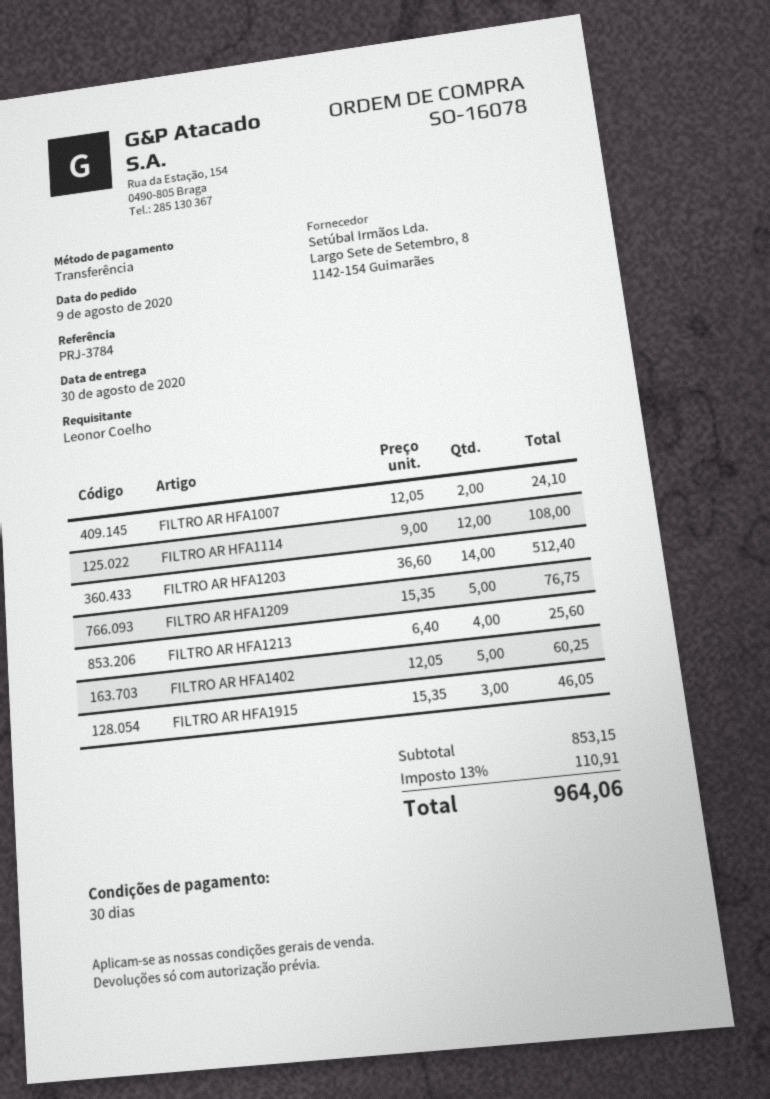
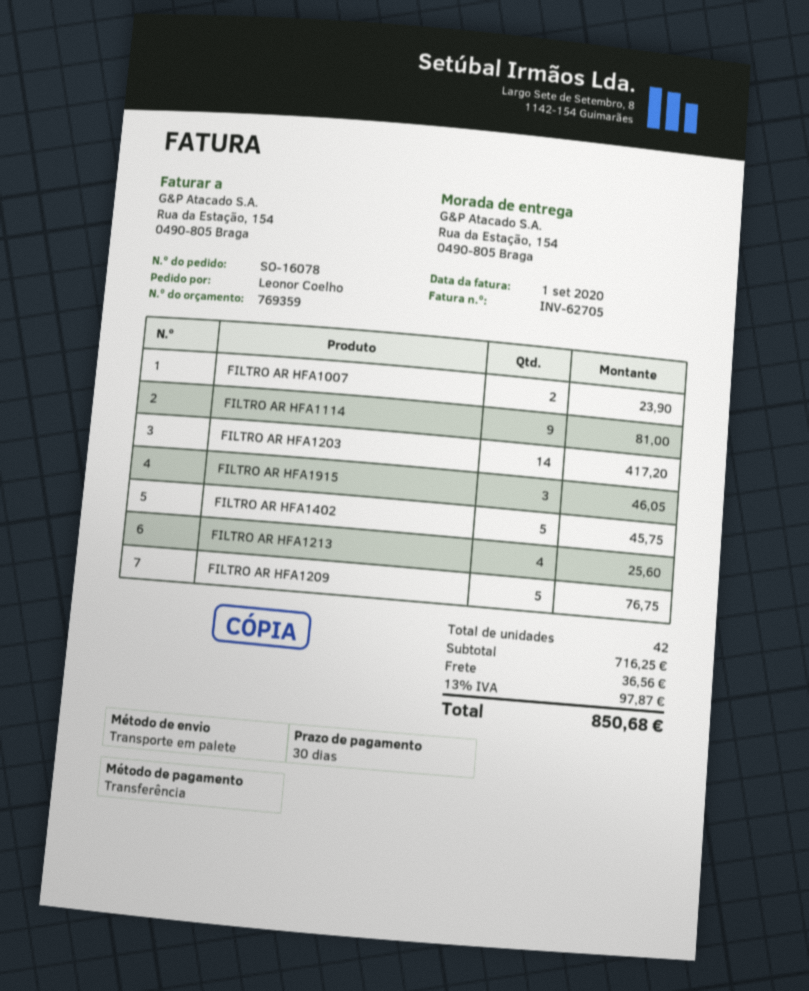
FILTRO AR HFA1007: 2 for 24.10 -> 2 for 23.90
FILTRO AR HFA1114: 12 for 108.00 -> 9 for 81.00
FILTRO AR HFA1203: 14 for 512.40 -> 14 for 417.20
FILTRO AR HFA1402: 5 for 60.25 -> 5 for 45.75
subtotal: 853.15 -> 716.25
shipping: none -> 36.56
tax: 13% = 110.91 -> 13% = 97.87
total: 964.06 -> 850.68

